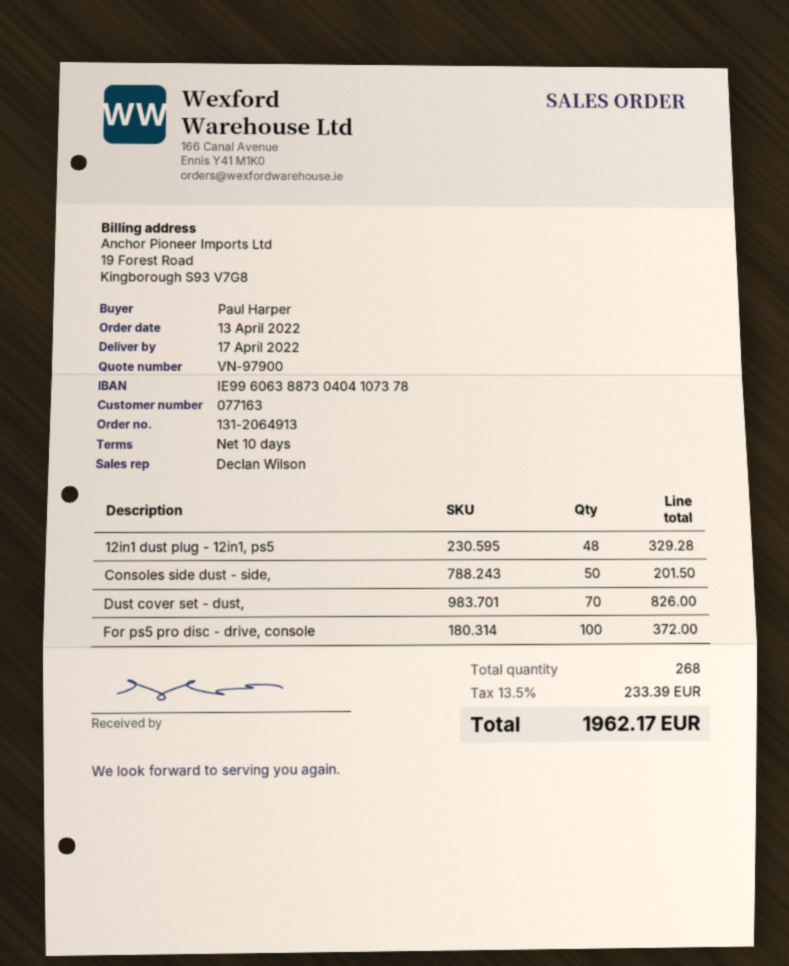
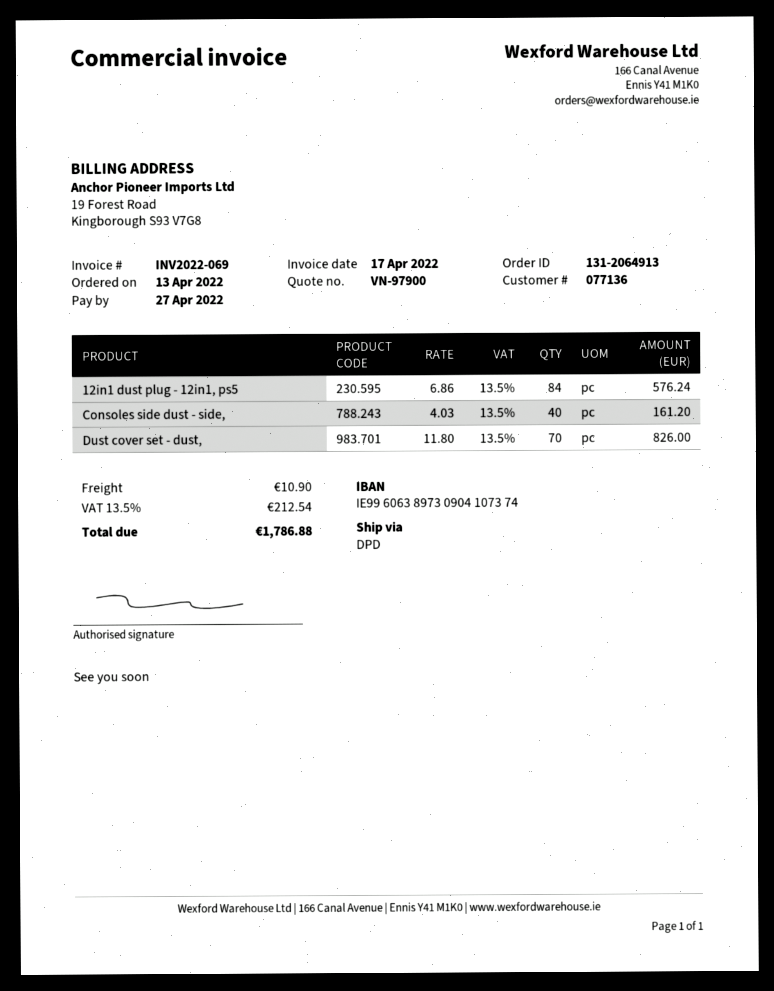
customer number: 077163 -> 077136
bank account: IE99606388730404107378 -> IE99606389730904107374
12in1 dust plug - 12in1, ps5: 48 for 329.28 -> 84 for 576.24
Consoles side dust - side,: 50 for 201.50 -> 40 for 161.20
For ps5 pro disc - drive, console: 100 for 372.00 -> none
shipping: none -> 10.90
tax: 13.5% = 233.39 -> 13.5% = 212.54
total: 1962.17 -> 1786.88

